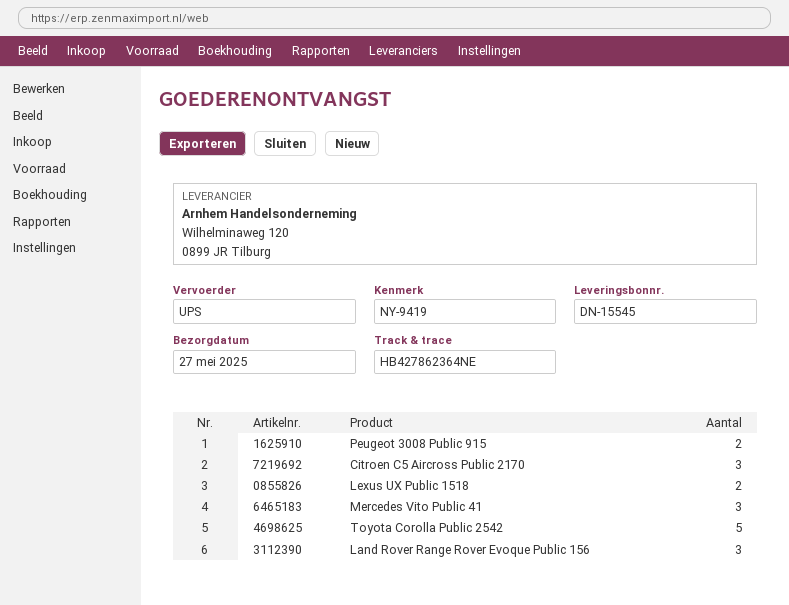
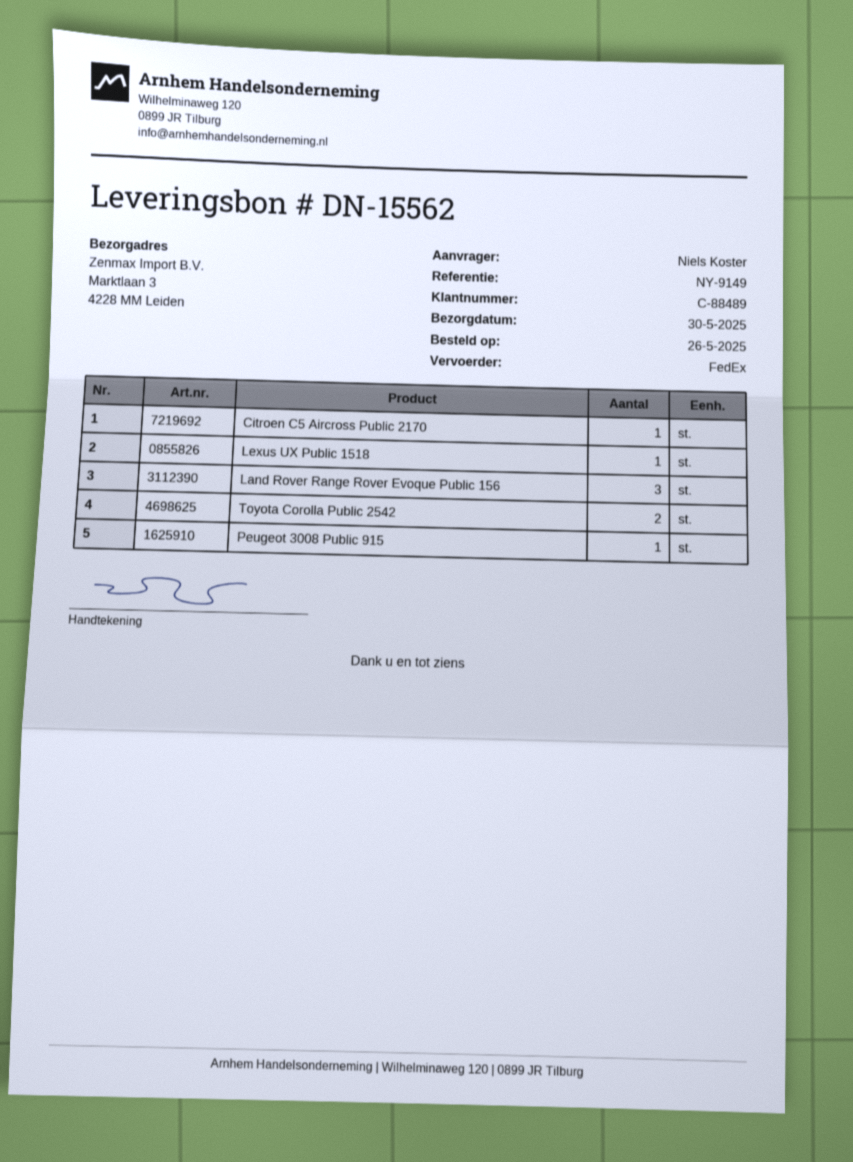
delivery note number: DN-15545 -> DN-15562
delivery date: 2025-05-27 -> 2025-05-30
reference: NY-9419 -> NY-9149
shipping method: UPS -> FedEx
Peugeot 3008 Public 915: 2 -> 1
Citroen C5 Aircross Public 2170: 3 -> 1
Lexus UX Public 1518: 2 -> 1
Mercedes Vito Public 41: 3 -> none
Toyota Corolla Public 2542: 5 -> 2

